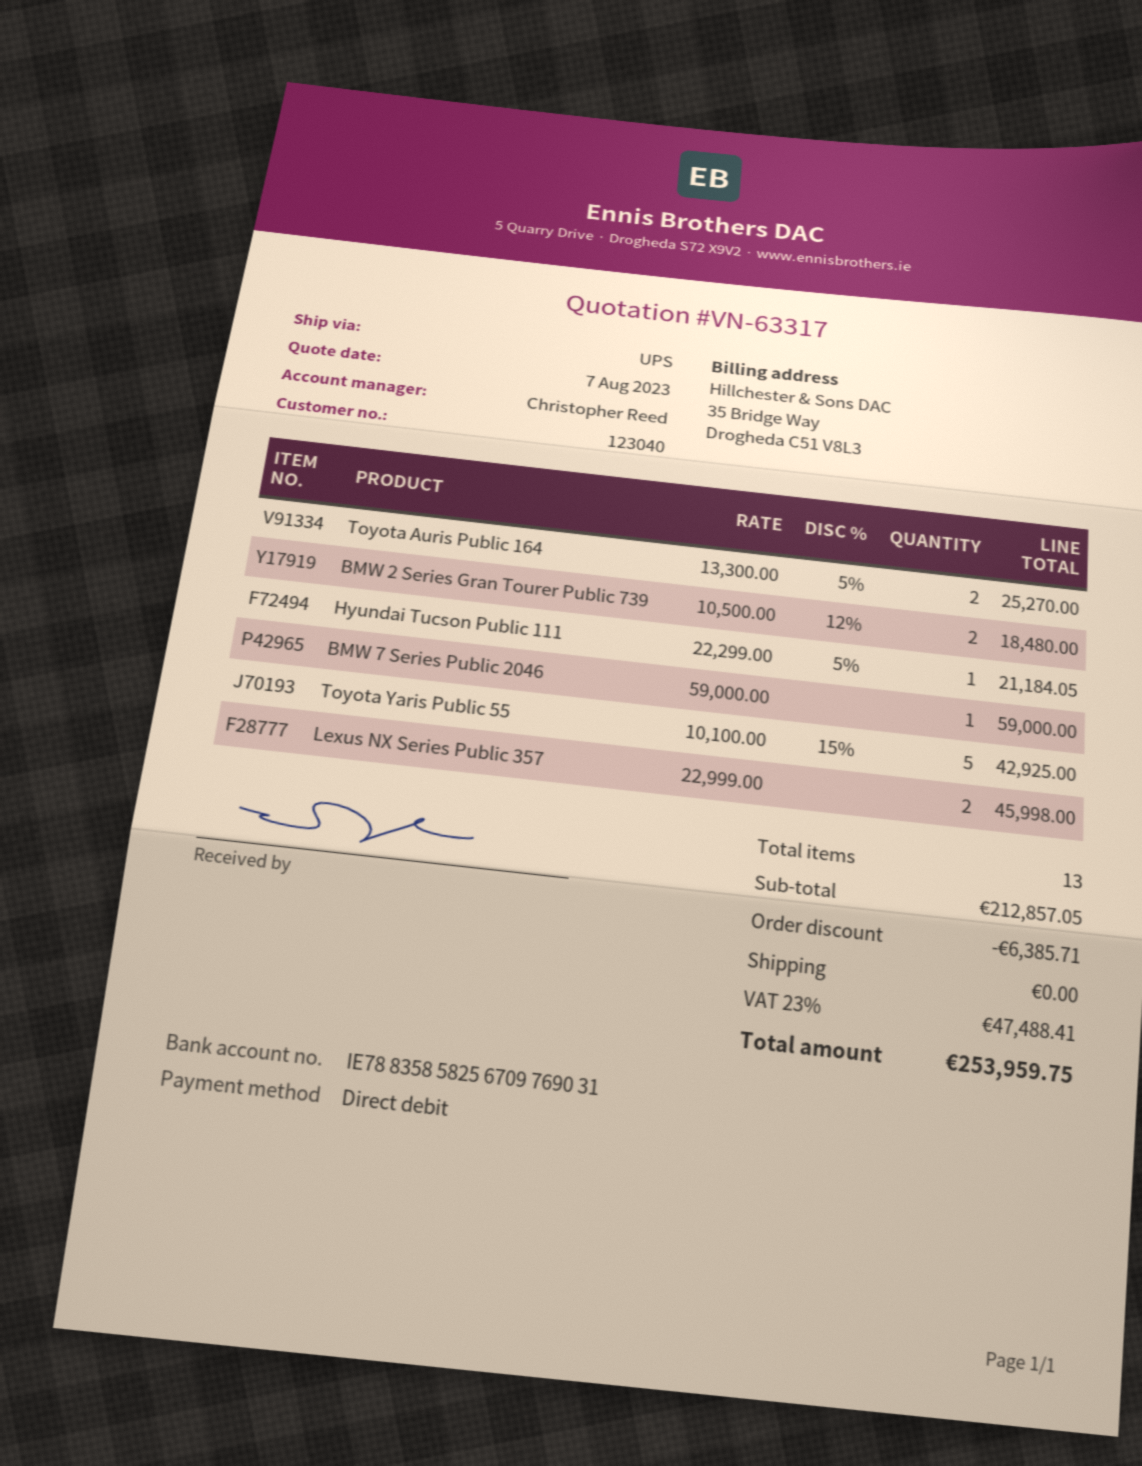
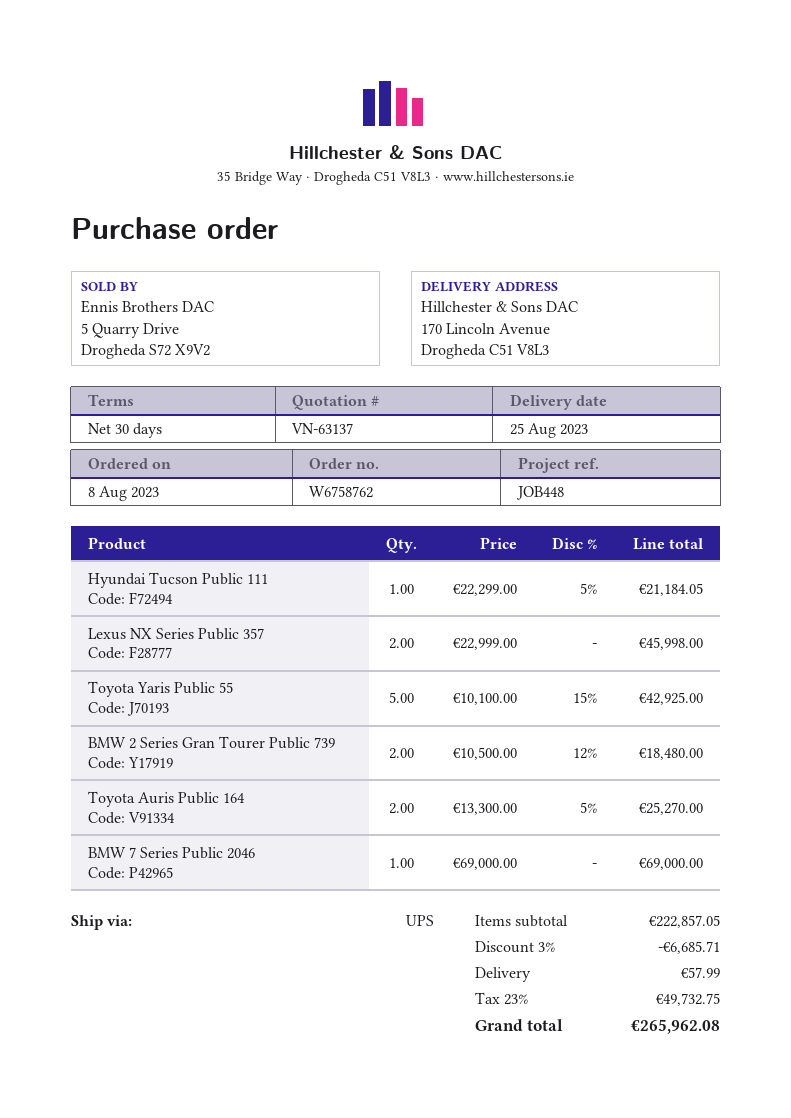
quote number: VN-63317 -> VN-63137
BMW 7 Series Public 2046: 1 x 59000.00 = 59000.00 -> 1 x 69000.00 = 69000.00
subtotal: 212857.05 -> 222857.05
discount: 6385.71 -> 6685.71
shipping: 0.00 -> 57.99
tax: 23% = 47488.41 -> 23% = 49732.75
total: 253959.75 -> 265962.08

